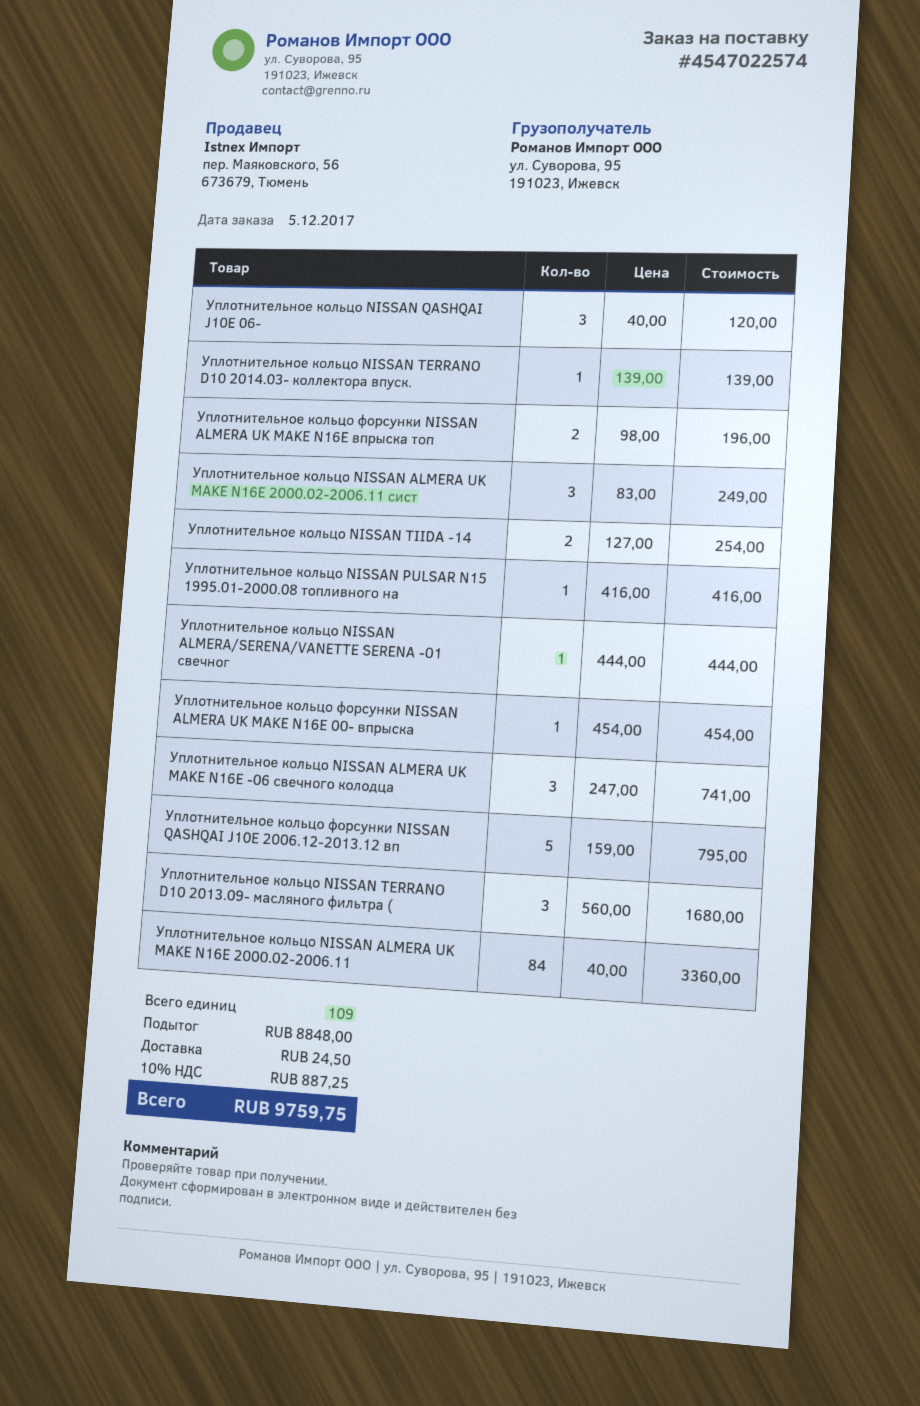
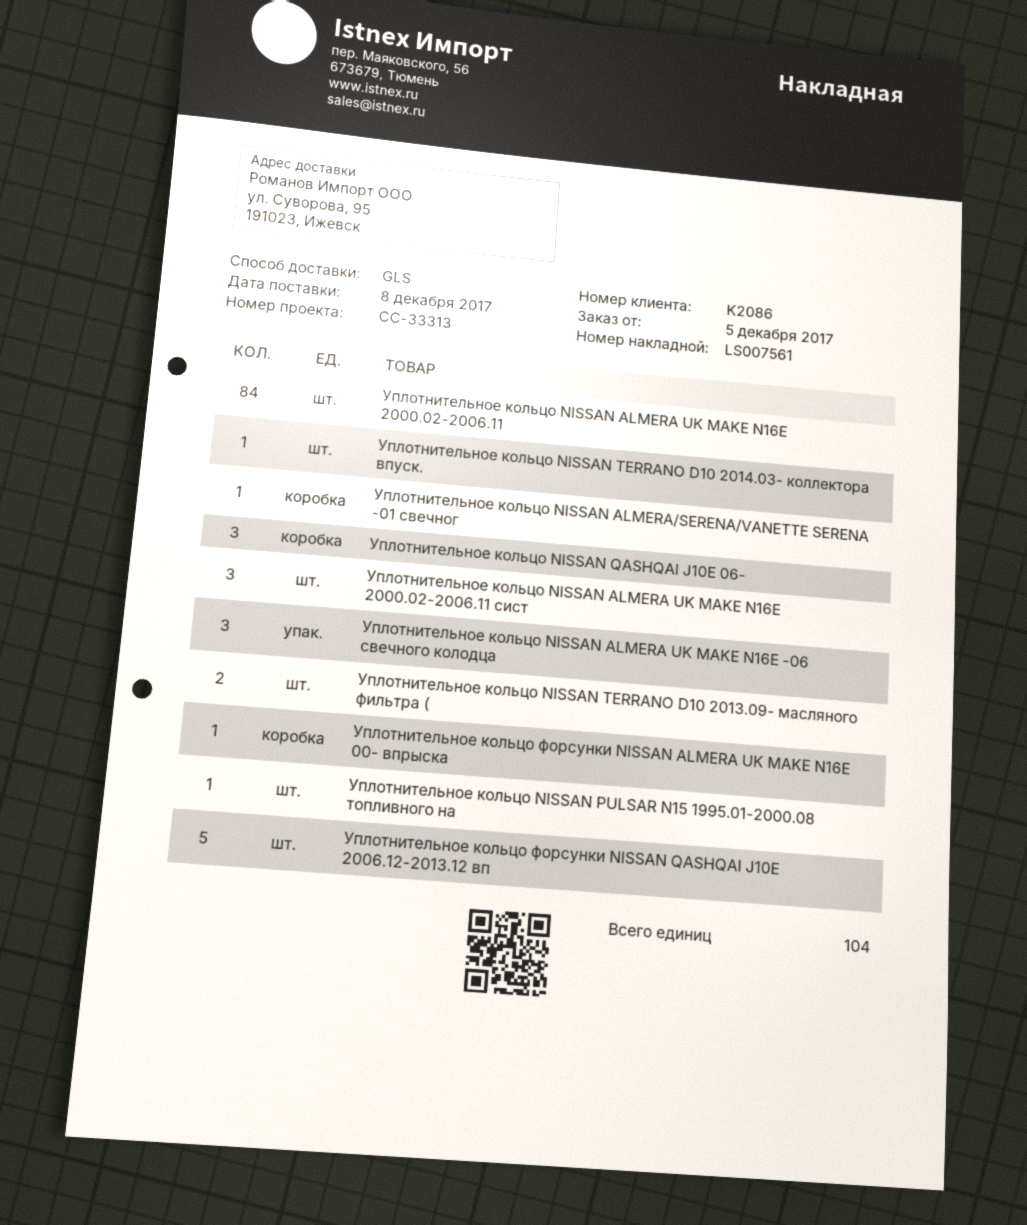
Уплотнительное кольцо форсунки NISSAN ALMERA UK MAKE N16E впрыска топ: 2 -> none
Уплотнительное кольцо NISSAN TIIDA -14: 2 -> none
Уплотнительное кольцо NISSAN TERRANO D10 2013.09- масляного фильтра (: 3 -> 2
total quantity: 109 -> 104

